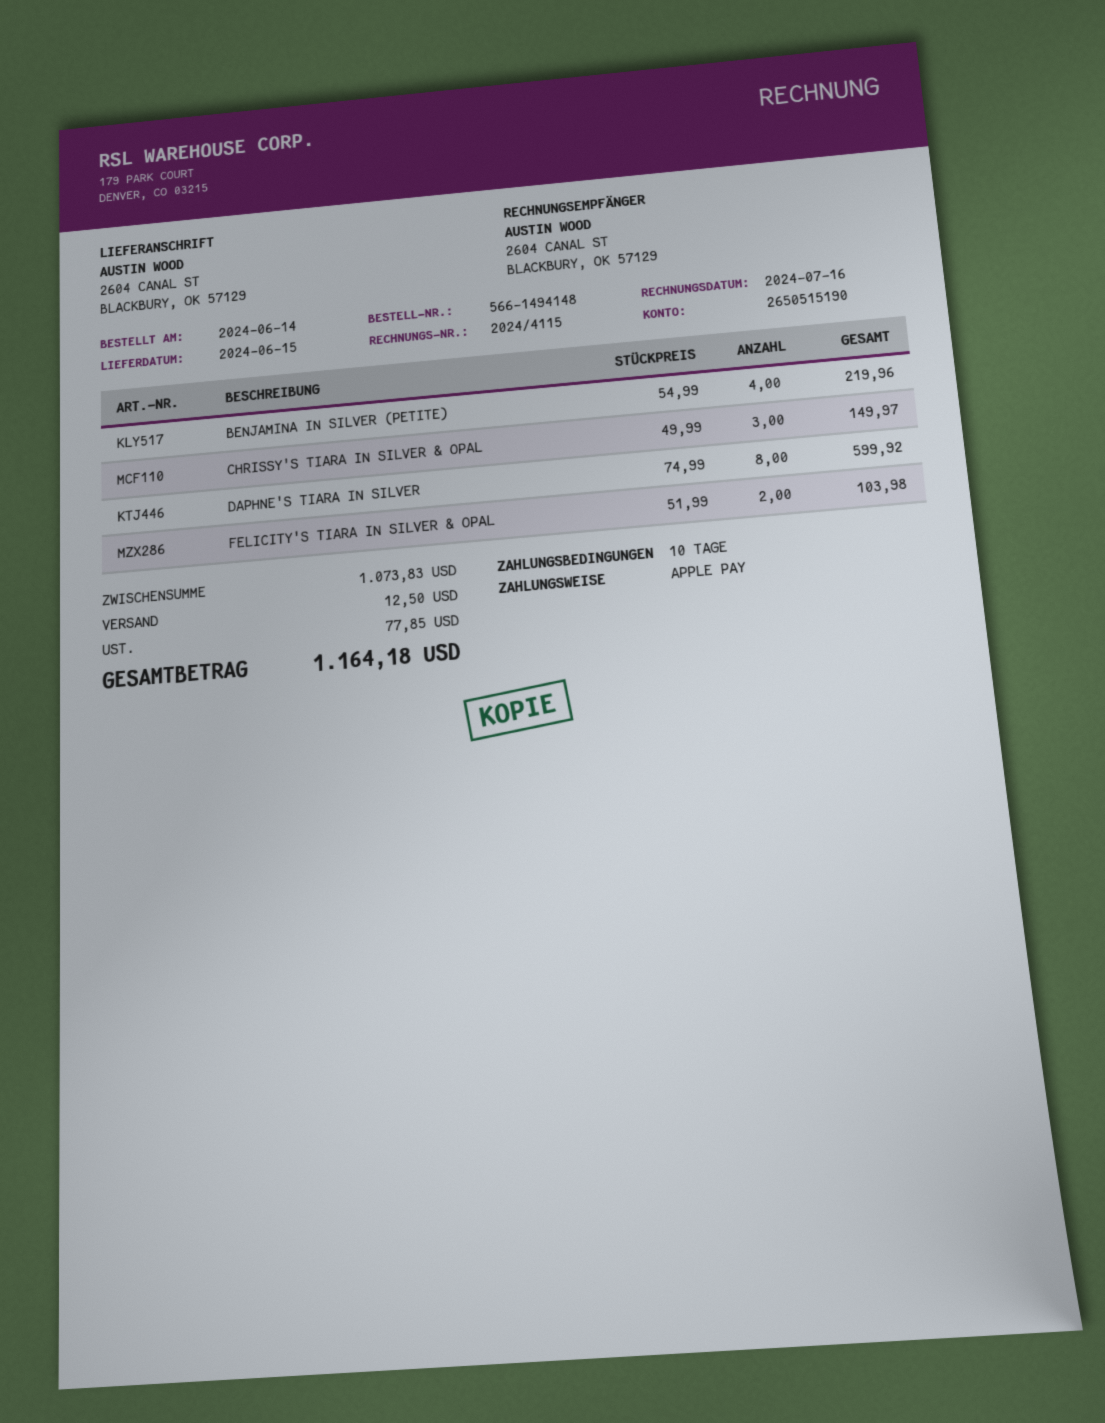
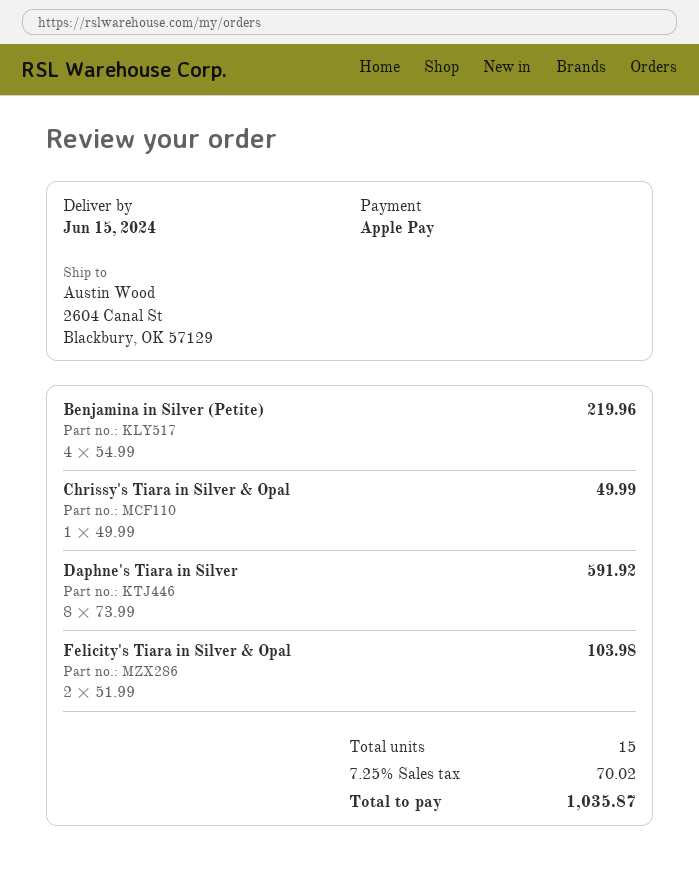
CHRISSY'S TIARA IN SILVER & OPAL: 3 x 49.99 = 149.97 -> 1 x 49.99 = 49.99
DAPHNE'S TIARA IN SILVER: 8 x 74.99 = 599.92 -> 8 x 73.99 = 591.92
shipping: 12.50 -> none
tax: 77.85 -> 70.02
total: 1164.18 -> 1035.87

